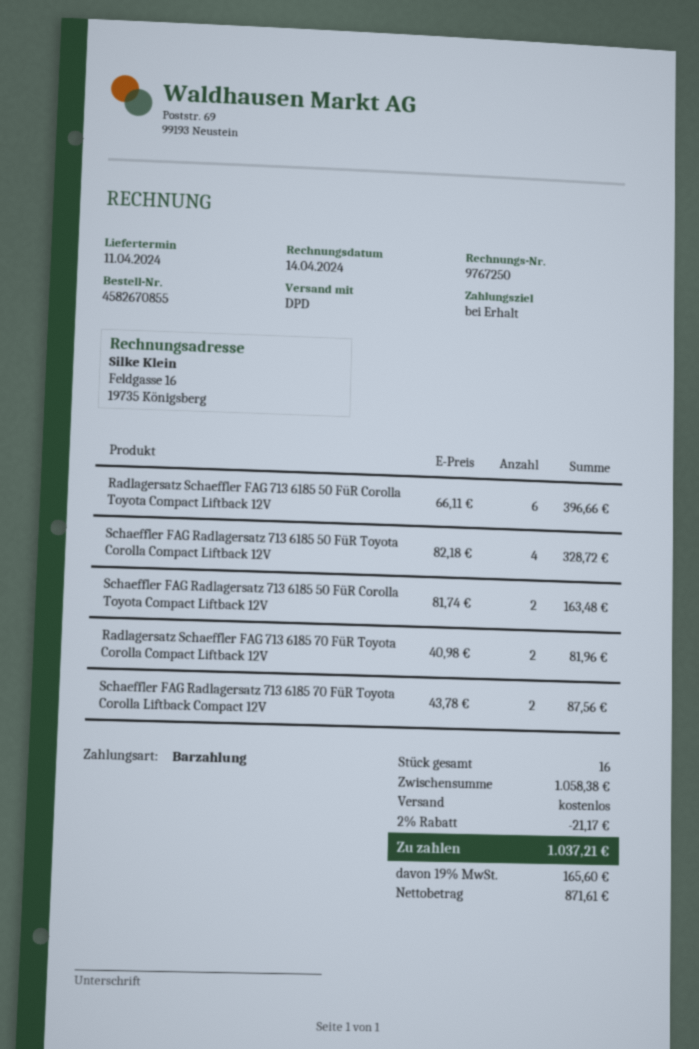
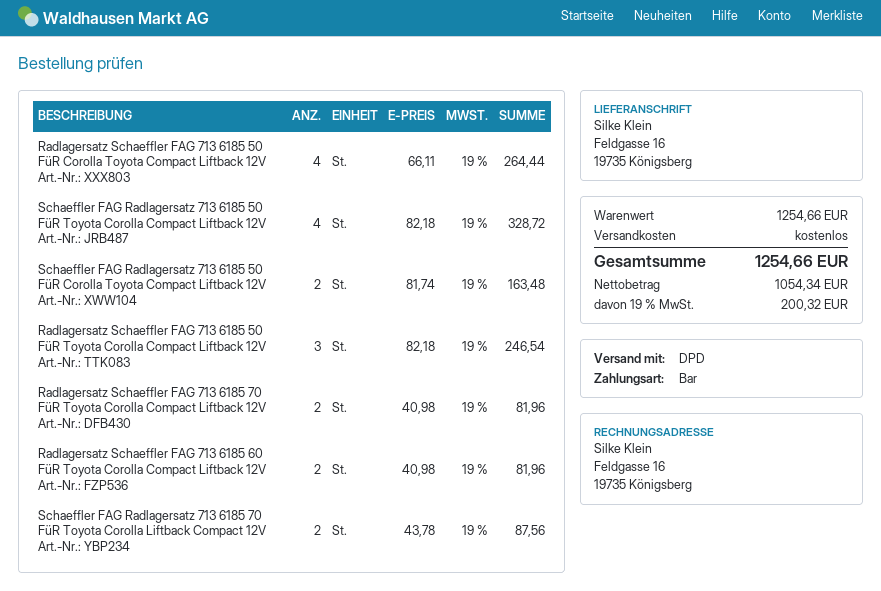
Radlagersatz Schaeffler FAG 713 6185 50 FüR Corolla Toyota Compact Liftback 12V: 6 x 66.11 = 396.66 -> 4 x 66.11 = 264.44
Radlagersatz Schaeffler FAG 713 6185 50 FüR Toyota Corolla Compact Liftback 12V: none -> 3 x 82.18 = 246.54
Radlagersatz Schaeffler FAG 713 6185 60 FüR Toyota Corolla Compact Liftback 12V: none -> 2 x 40.98 = 81.96
subtotal: 1058.38 -> 1254.66
discount: 2% = 21.17 -> none
net: 871.61 -> 1054.34
tax: 19% = 165.60 -> 19% = 200.32
total: 1037.21 -> 1254.66

